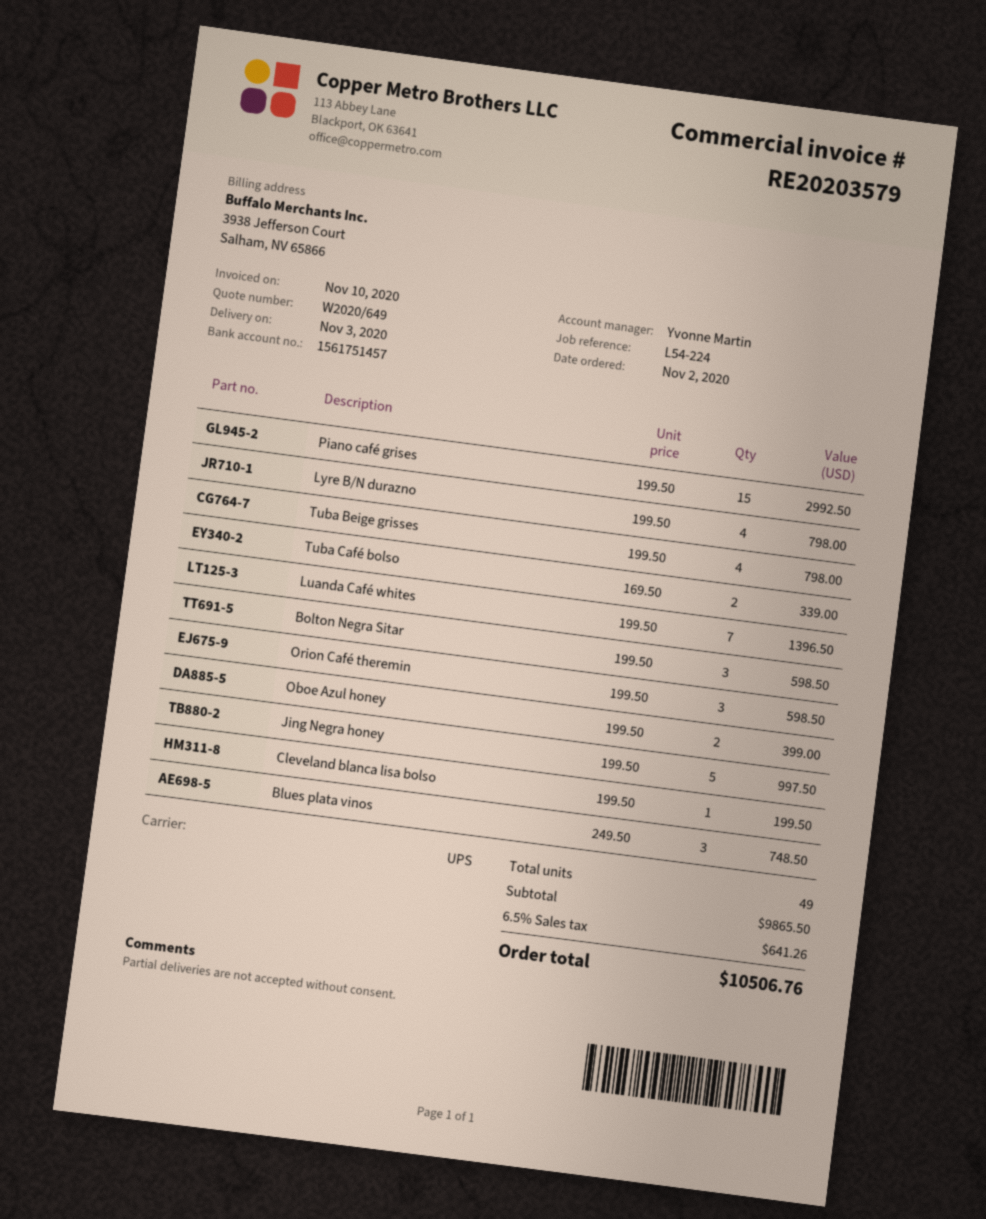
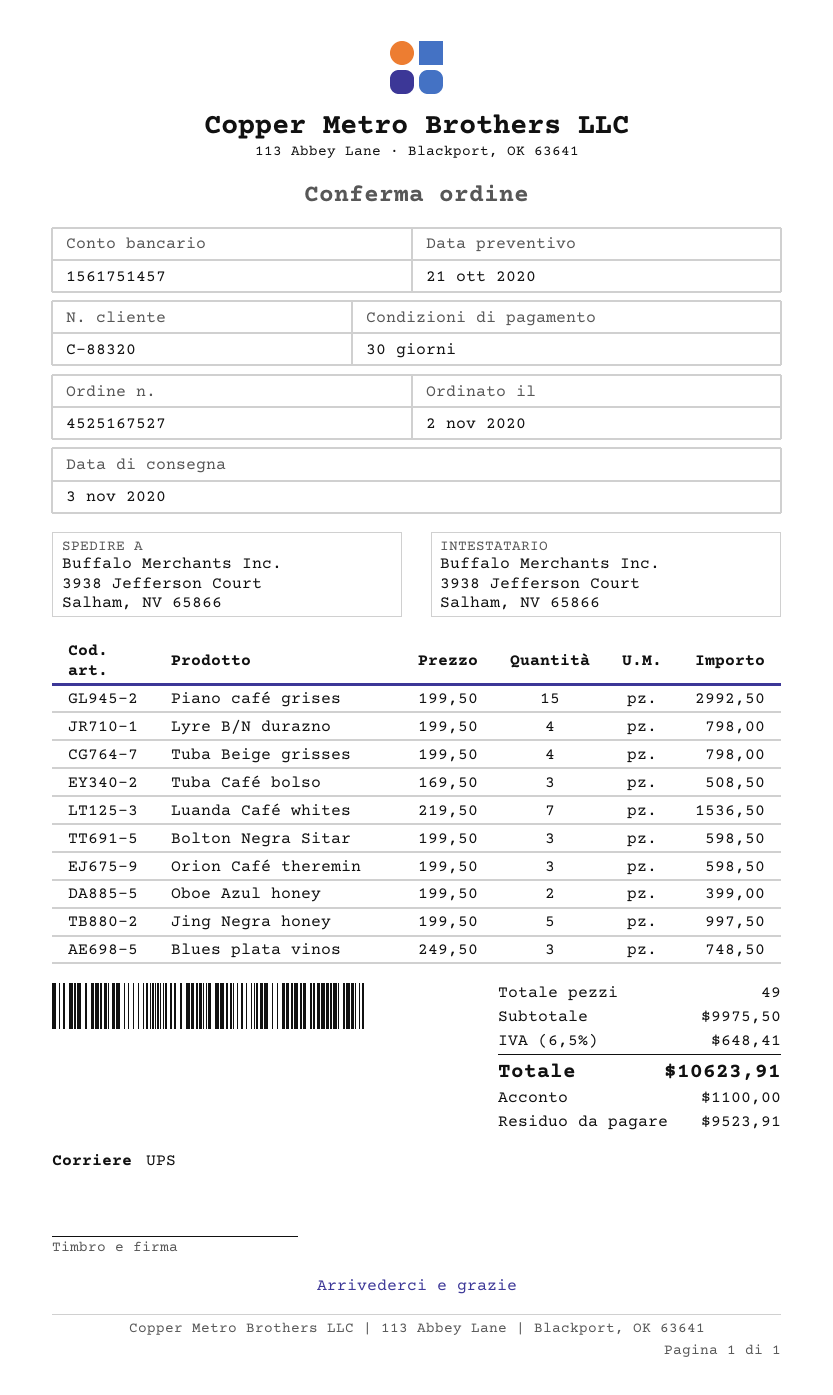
Tuba Café bolso: 2 x 169.50 = 339.00 -> 3 x 169.50 = 508.50
Luanda Café whites: 7 x 199.50 = 1396.50 -> 7 x 219.50 = 1536.50
Cleveland blanca lisa bolso: 1 x 199.50 = 199.50 -> none
subtotal: 9865.50 -> 9975.50
tax: 6.5% = 641.26 -> 6.5% = 648.41
total: 10506.76 -> 10623.91

